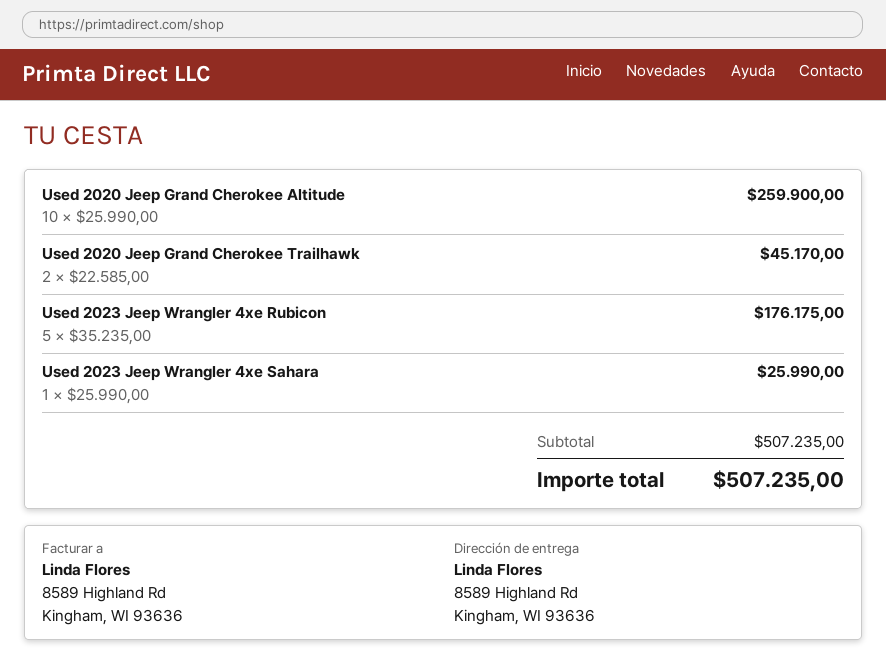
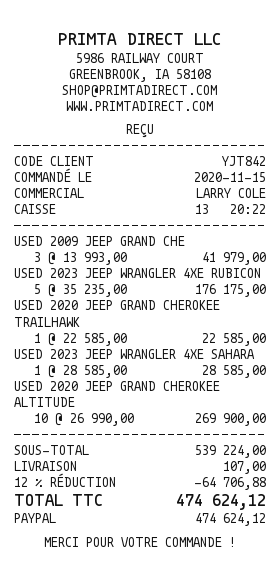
Used 2020 Jeep Grand Cherokee Altitude: 10 x 25990.00 = 259900.00 -> 10 x 26990.00 = 269900.00
Used 2020 Jeep Grand Cherokee Trailhawk: 2 x 22585.00 = 45170.00 -> 1 x 22585.00 = 22585.00
Used 2023 Jeep Wrangler 4xe Sahara: 1 x 25990.00 = 25990.00 -> 1 x 28585.00 = 28585.00
USED 2009 JEEP GRAND CHE: none -> 3 x 13993.00 = 41979.00
subtotal: 507235.00 -> 539224.00
discount: none -> 12% = 64706.88
shipping: none -> 107.00
total: 507235.00 -> 474624.12

